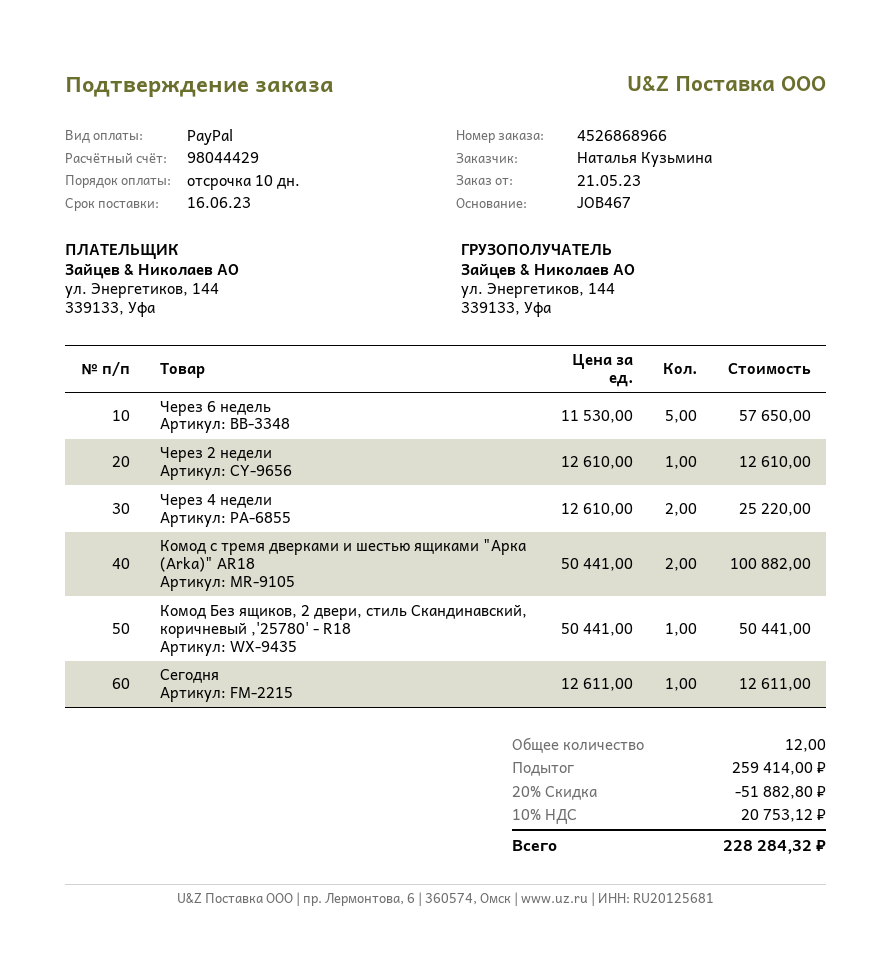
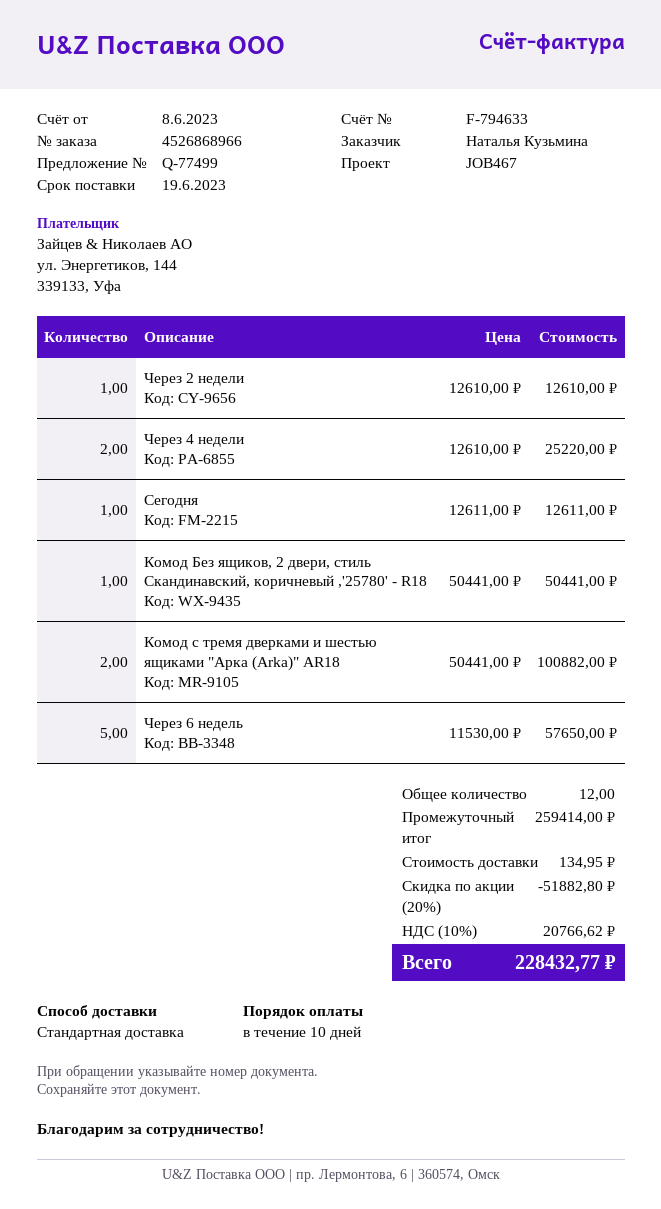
delivery date: 2023-06-16 -> 2023-06-19
shipping: none -> 134.95
tax: 10% = 20753.12 -> 10% = 20766.62
total: 228284.32 -> 228432.77

